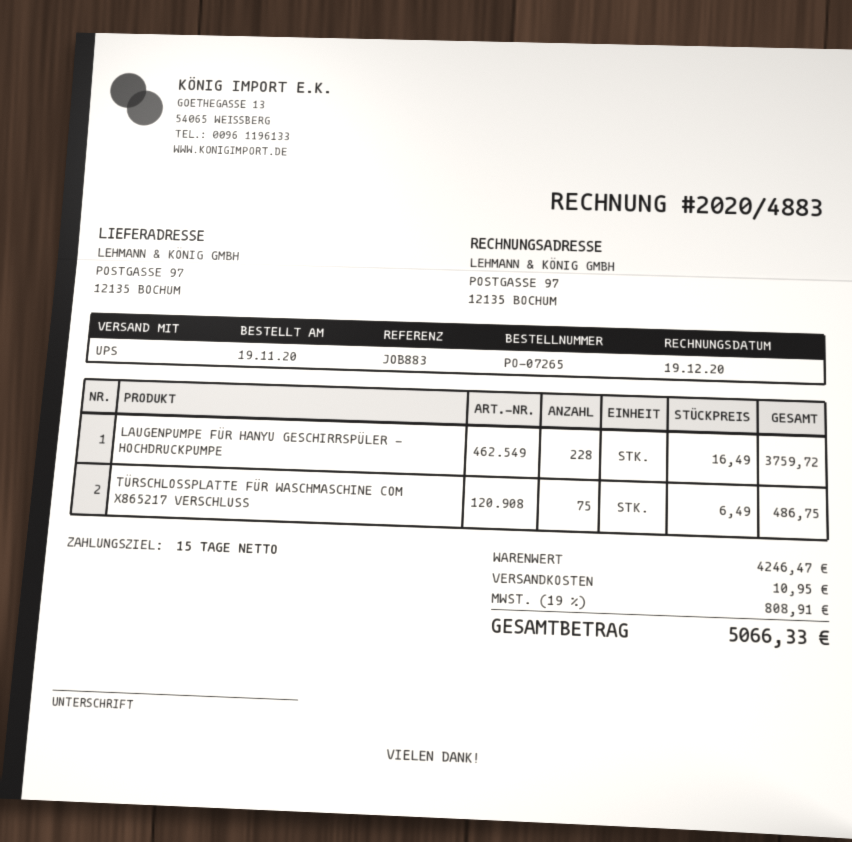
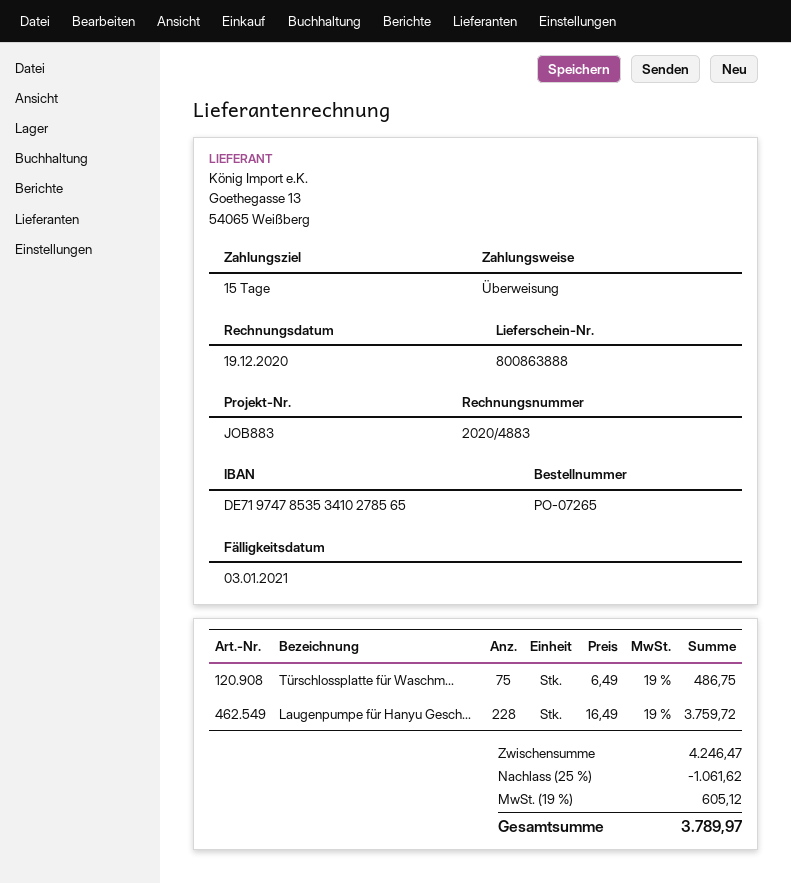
discount: none -> 25% = 1061.62
shipping: 10.95 -> none
tax: 19% = 808.91 -> 19% = 605.12
total: 5066.33 -> 3789.97

